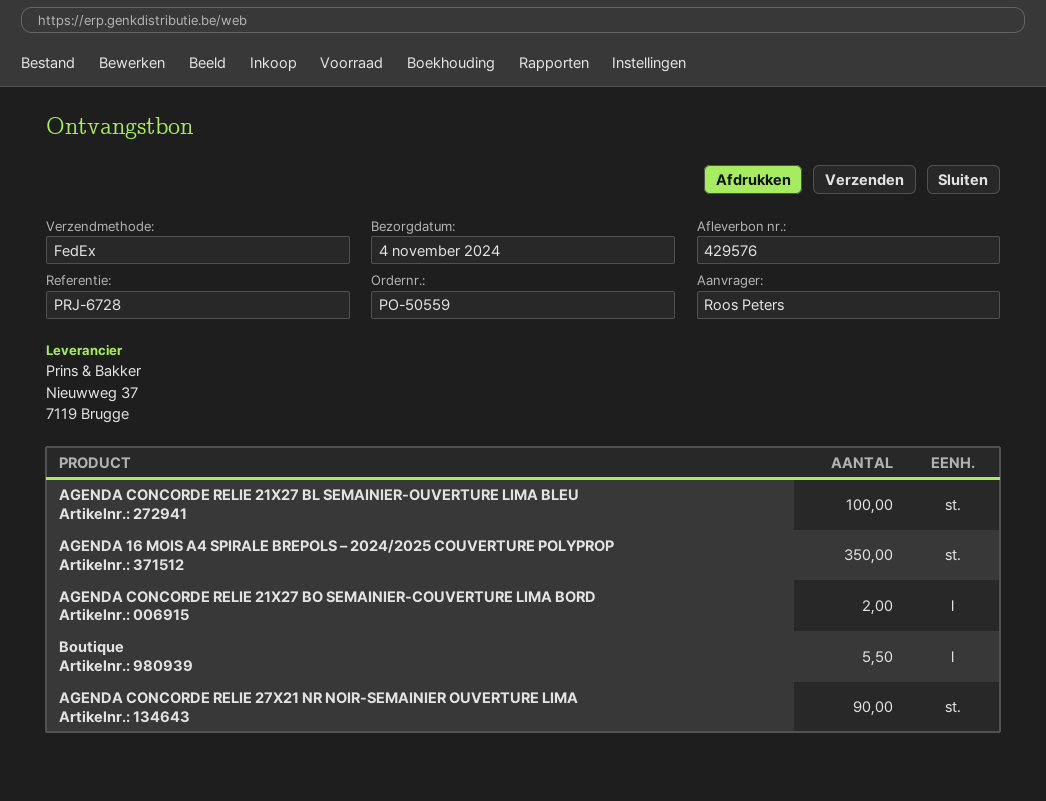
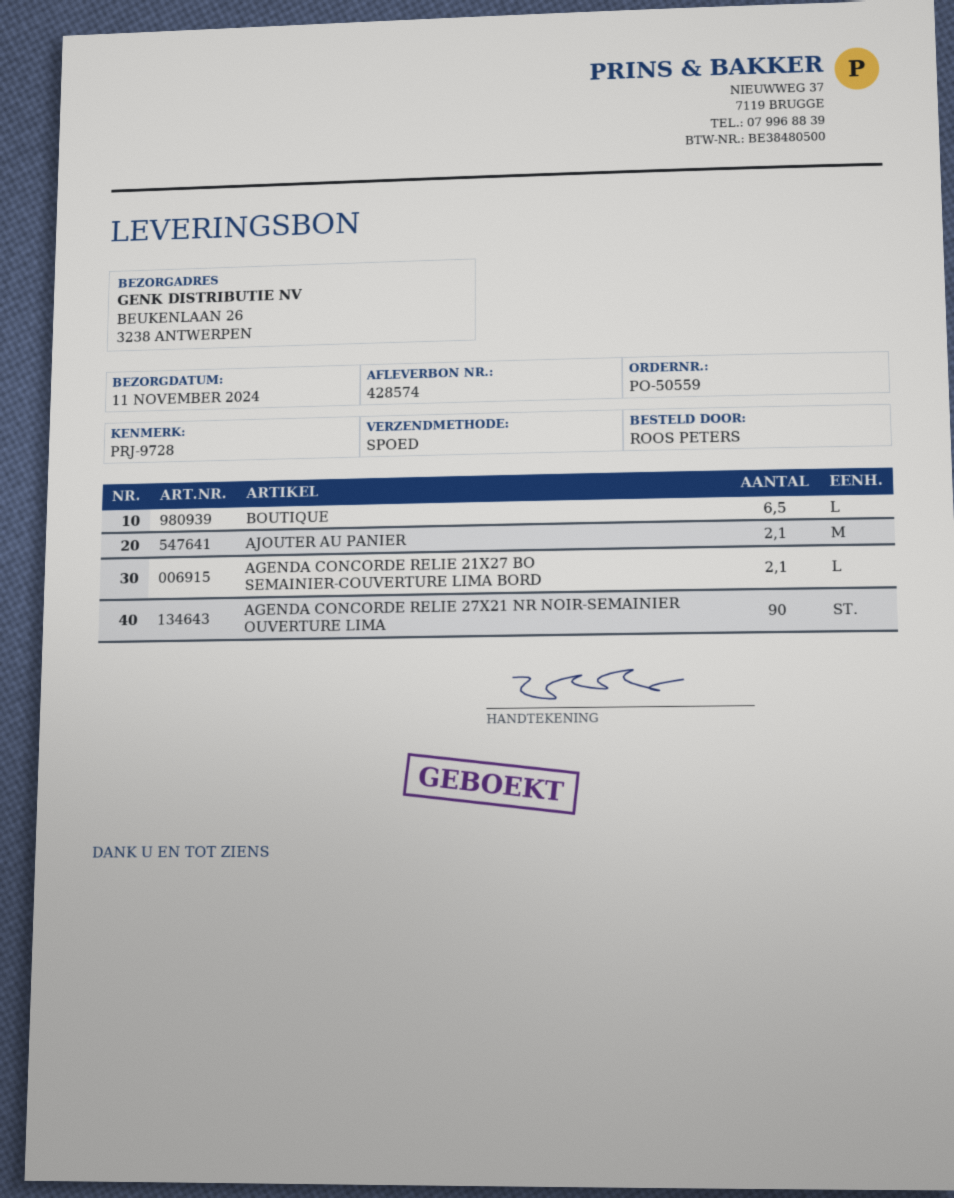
delivery note number: 429576 -> 428574
delivery date: 2024-11-04 -> 2024-11-11
reference: PRJ-6728 -> PRJ-9728
shipping method: FedEx -> express
AGENDA CONCORDE RELIE 21X27 BL SEMAINIER-OUVERTURE LIMA BLEU: 100 -> none
AGENDA 16 MOIS A4 SPIRALE BREPOLS – 2024/2025 COUVERTURE POLYPROP: 350 -> none
AGENDA CONCORDE RELIE 21X27 BO SEMAINIER-COUVERTURE LIMA BORD: 2 -> 2.1
Boutique: 5.5 -> 6.5
AJOUTER AU PANIER: none -> 2.1

